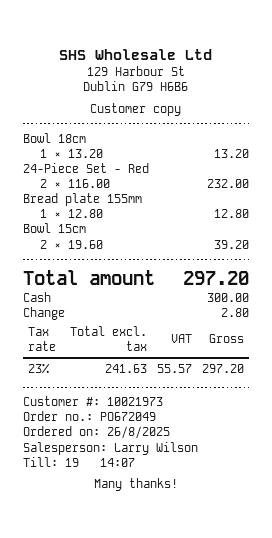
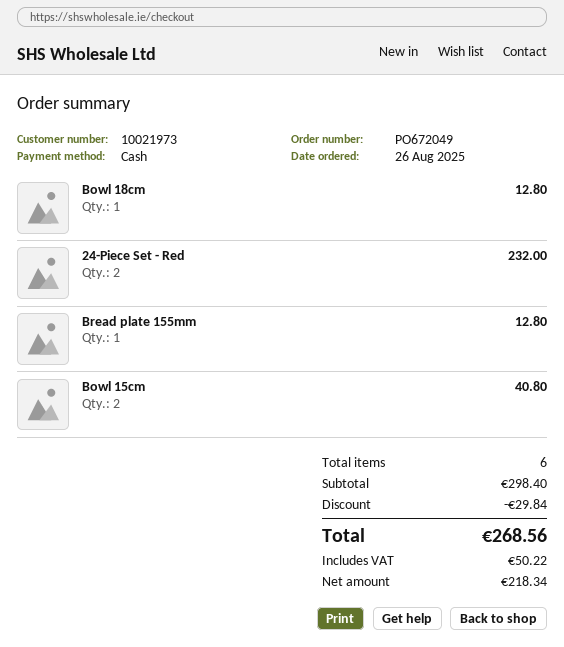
Bowl 18cm: 1 for 13.20 -> 1 for 12.80
Bowl 15cm: 2 for 39.20 -> 2 for 40.80
discount: none -> 29.84
net: 241.63 -> 218.34
tax: 55.57 -> 50.22
total: 297.20 -> 268.56

